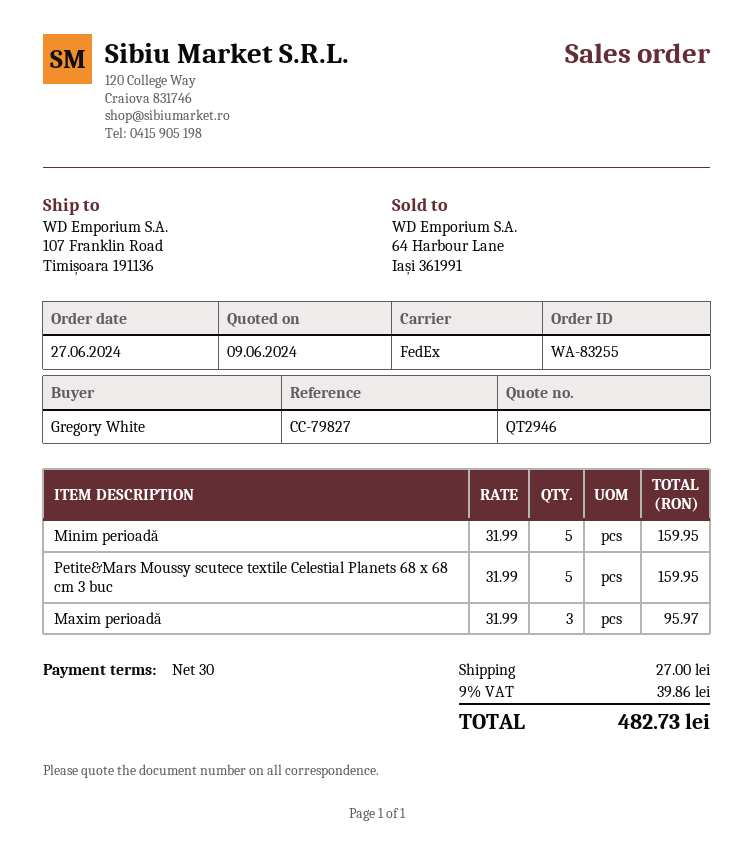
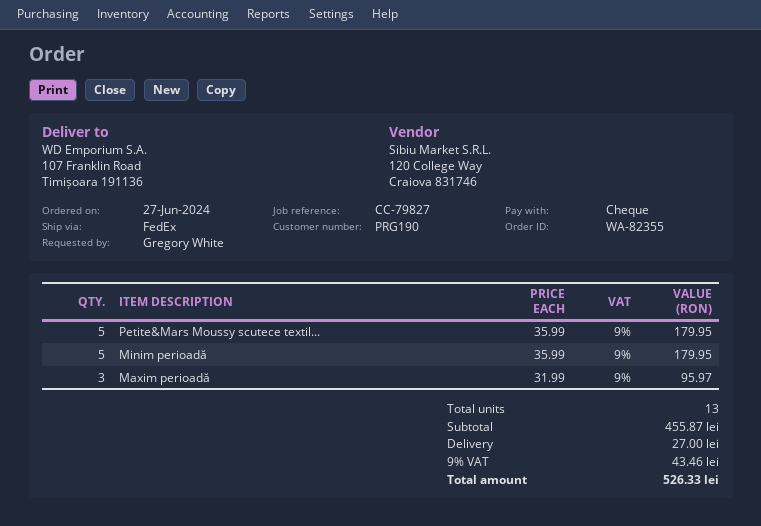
order number: WA-83255 -> WA-82355
Minim perioadă: 5 x 31.99 = 159.95 -> 5 x 35.99 = 179.95
Petite&Mars Moussy scutece textile Celestial Planets 68 x 68 cm 3 buc: 5 x 31.99 = 159.95 -> 5 x 35.99 = 179.95
tax: 9% = 39.86 -> 9% = 43.46
total: 482.73 -> 526.33

